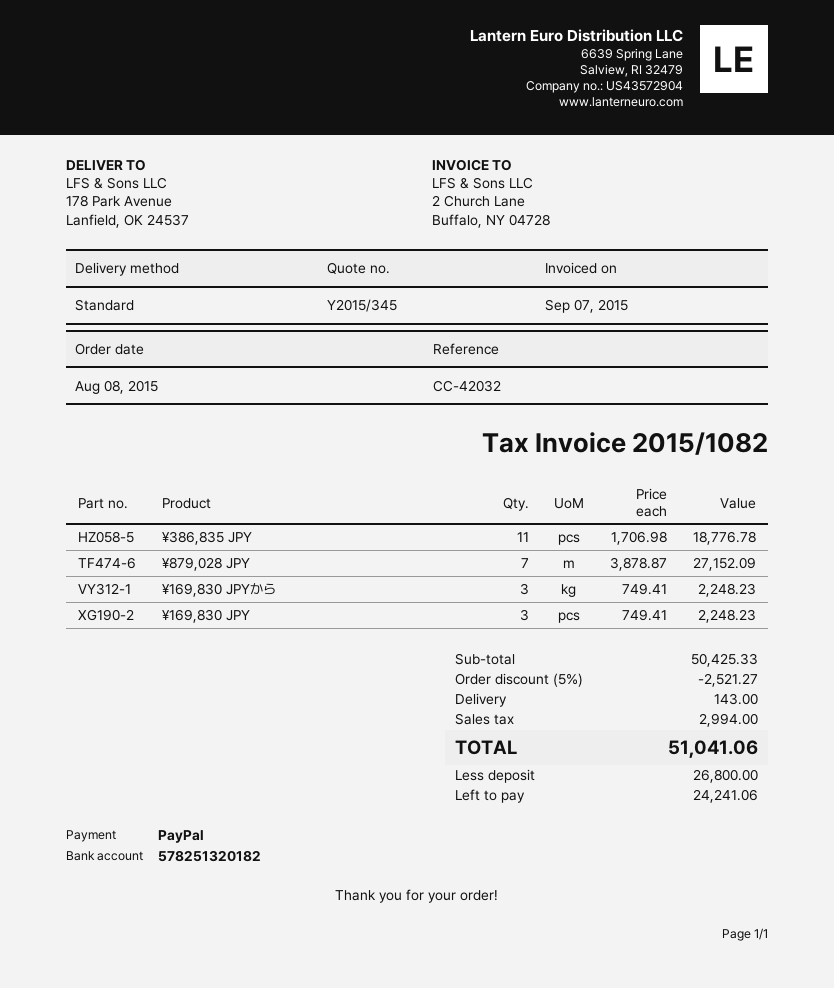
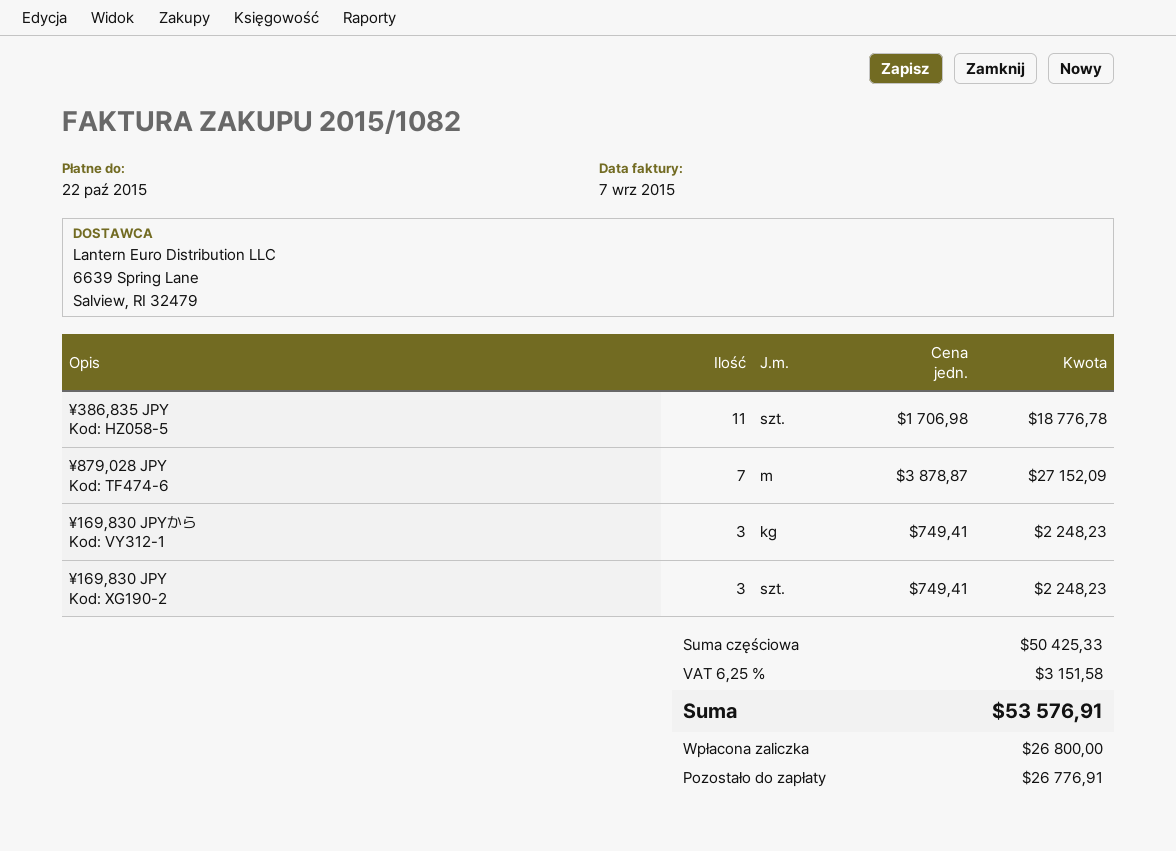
discount: 5% = 2521.27 -> none
shipping: 143.00 -> none
tax: 2994.00 -> 3151.58
total: 51041.06 -> 53576.91
balance: 24241.06 -> 26776.91

